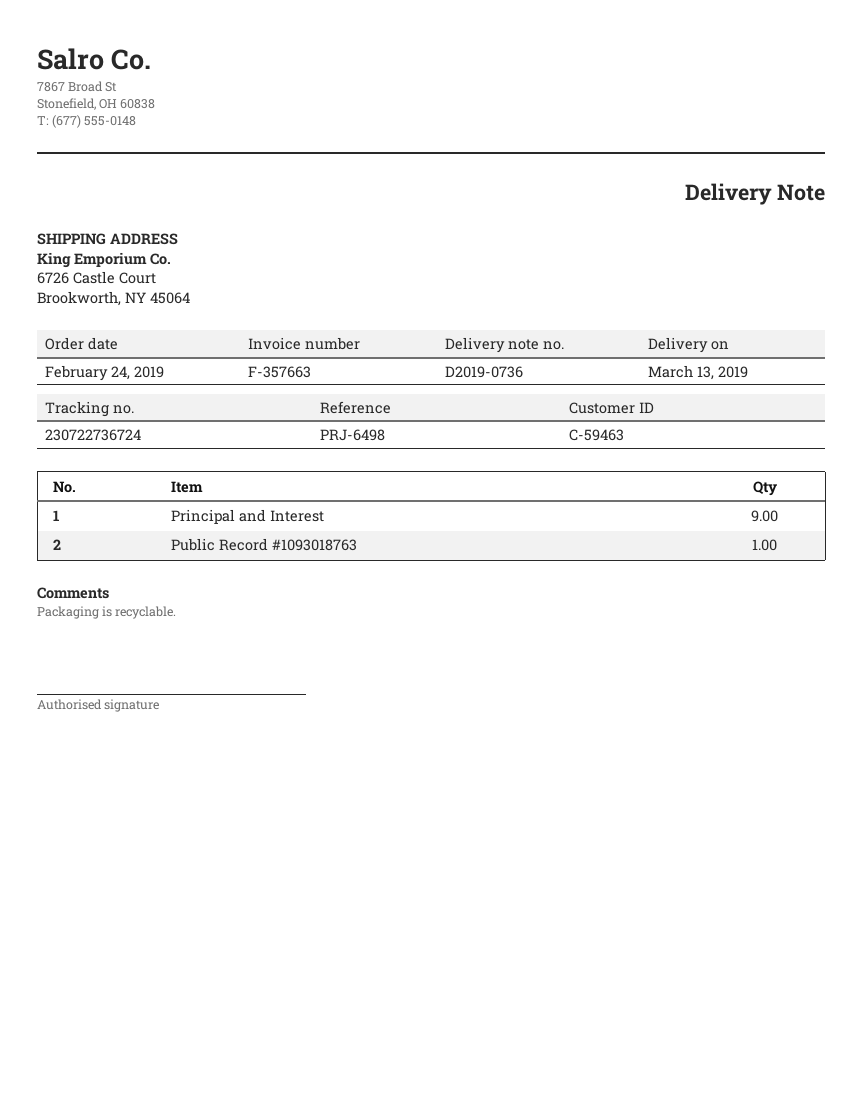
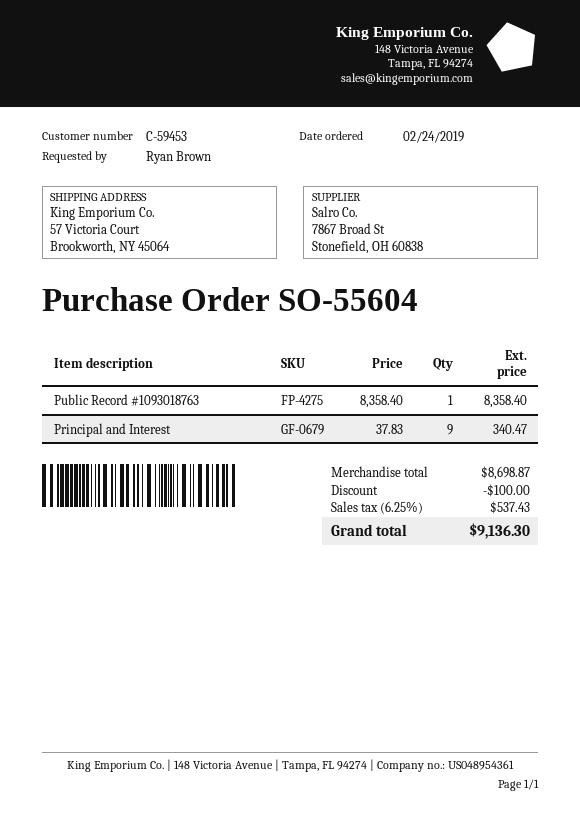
customer number: C-59463 -> C-59453
ship to: 6726 Castle Court, Brookworth, NY 45064 -> 57 Victoria Court, Brookworth, NY 45064

